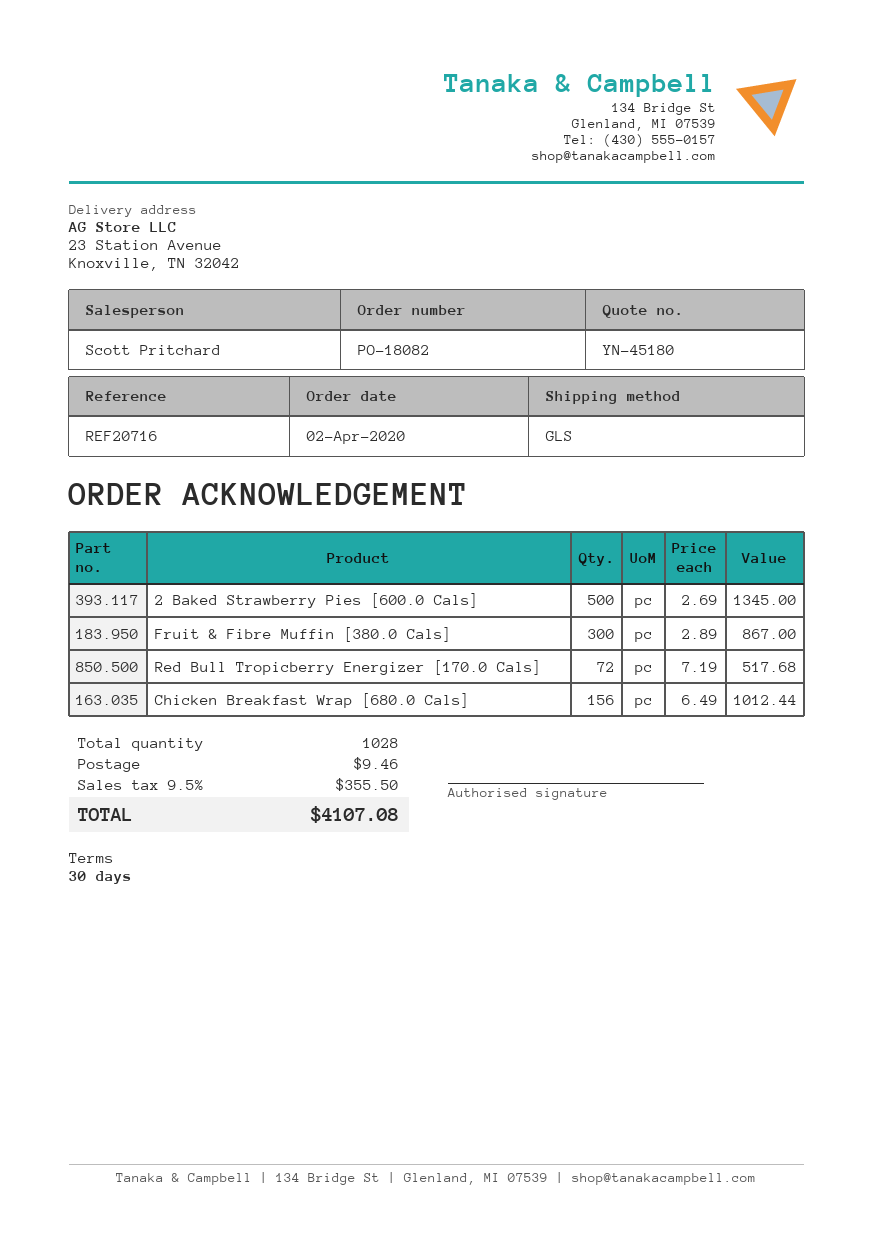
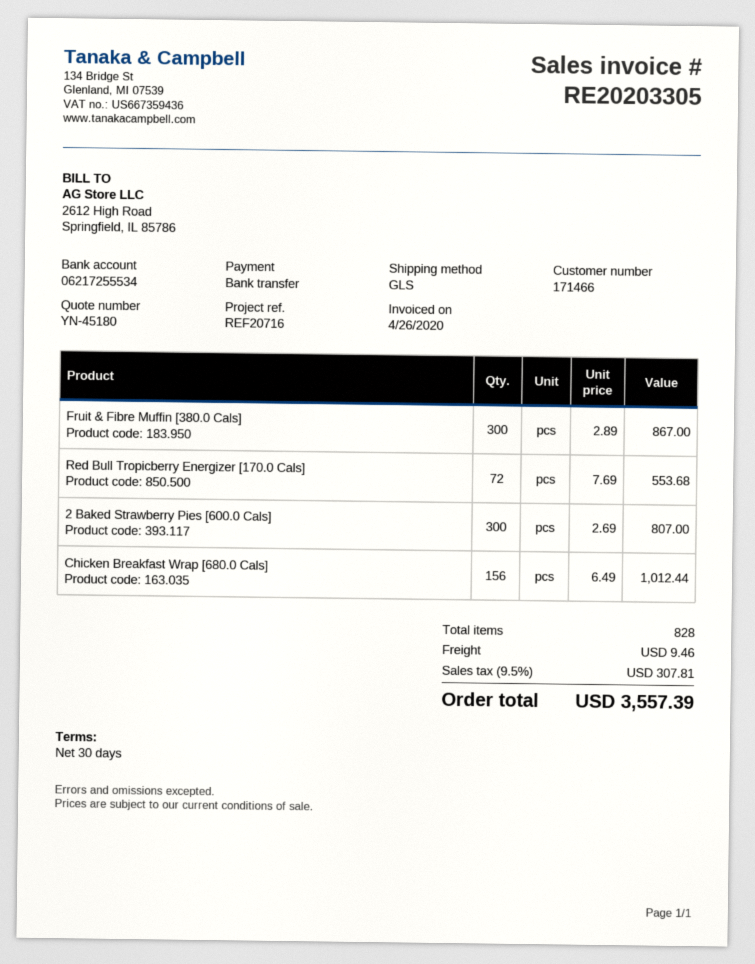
2 Baked Strawberry Pies [600.0 Cals]: 500 x 2.69 = 1345.00 -> 300 x 2.69 = 807.00
Red Bull Tropicberry Energizer [170.0 Cals]: 72 x 7.19 = 517.68 -> 72 x 7.69 = 553.68
total quantity: 1028 -> 828
tax: 9.5% = 355.50 -> 9.5% = 307.81
total: 4107.08 -> 3557.39

